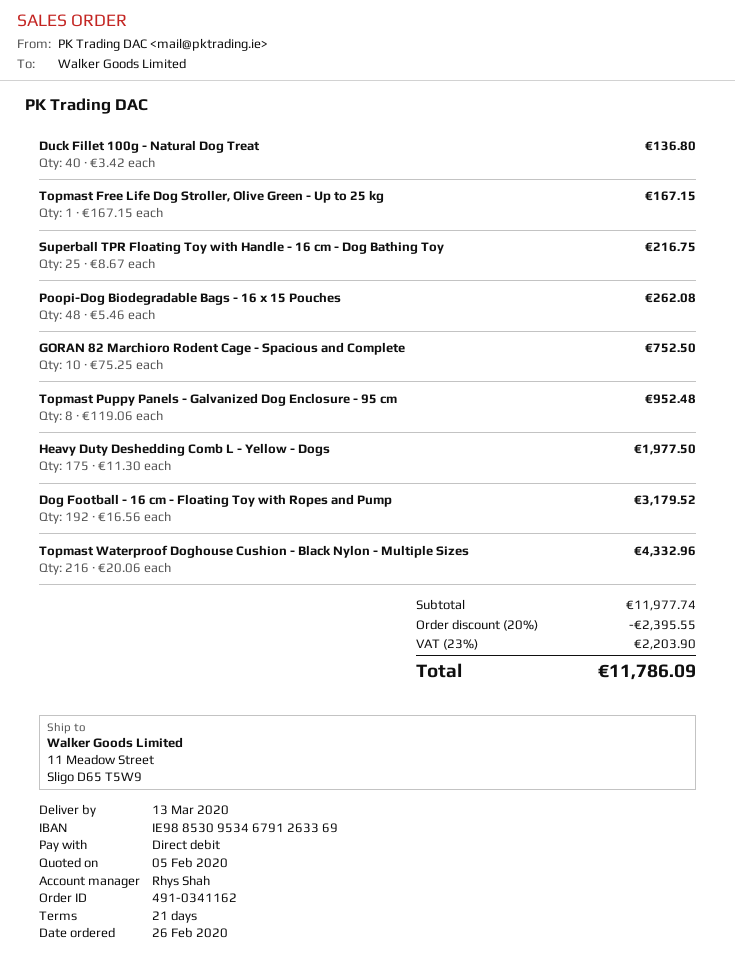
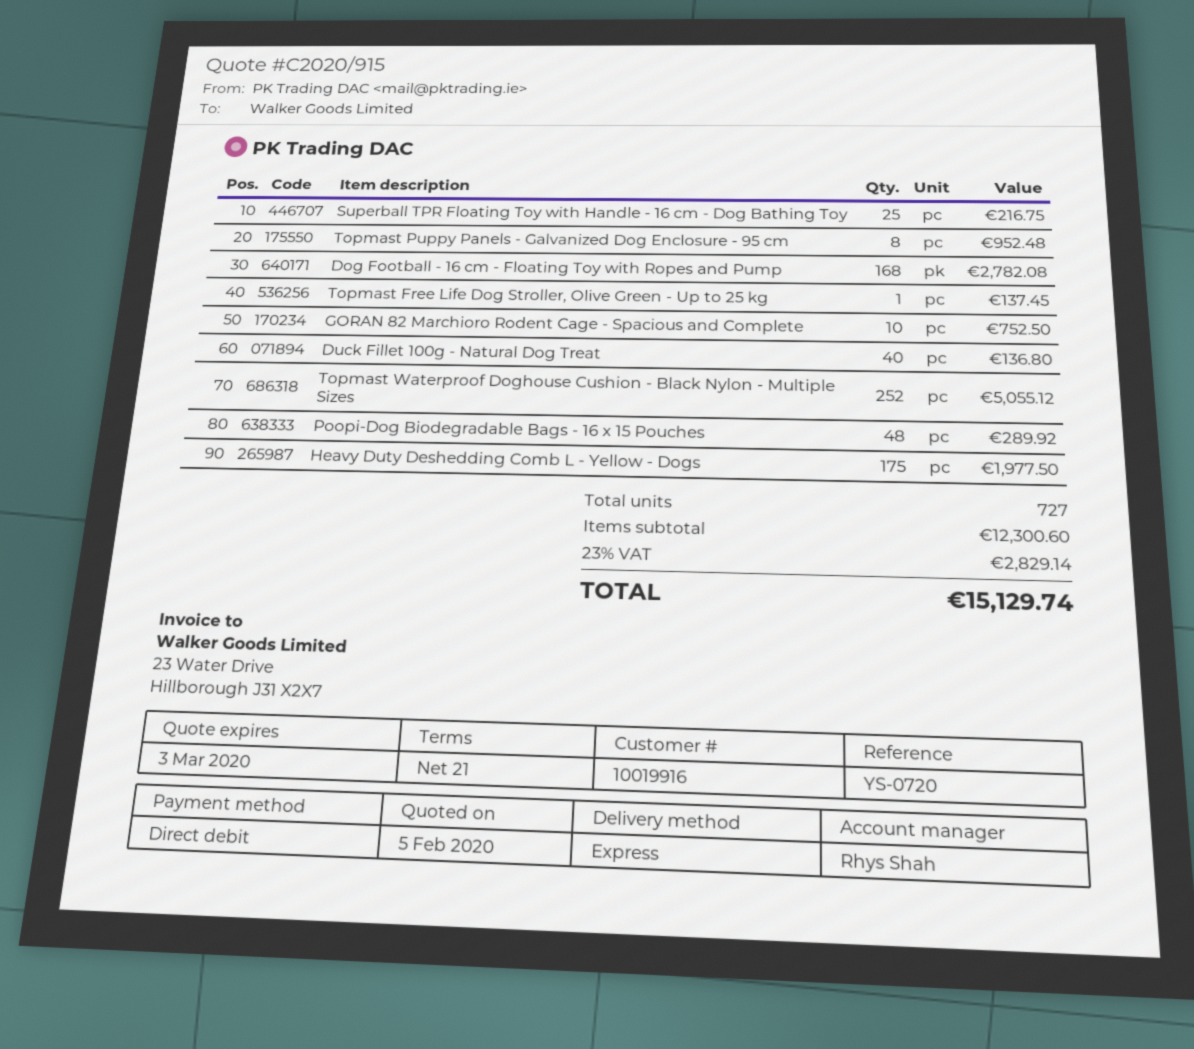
Topmast Free Life Dog Stroller, Olive Green - Up to 25 kg: 1 for 167.15 -> 1 for 137.45
Poopi-Dog Biodegradable Bags - 16 x 15 Pouches: 48 for 262.08 -> 48 for 289.92
Dog Football - 16 cm - Floating Toy with Ropes and Pump: 192 for 3179.52 -> 168 for 2782.08
Topmast Waterproof Doghouse Cushion - Black Nylon - Multiple Sizes: 216 for 4332.96 -> 252 for 5055.12
subtotal: 11977.74 -> 12300.60
discount: 20% = 2395.55 -> none
tax: 23% = 2203.90 -> 23% = 2829.14
total: 11786.09 -> 15129.74

